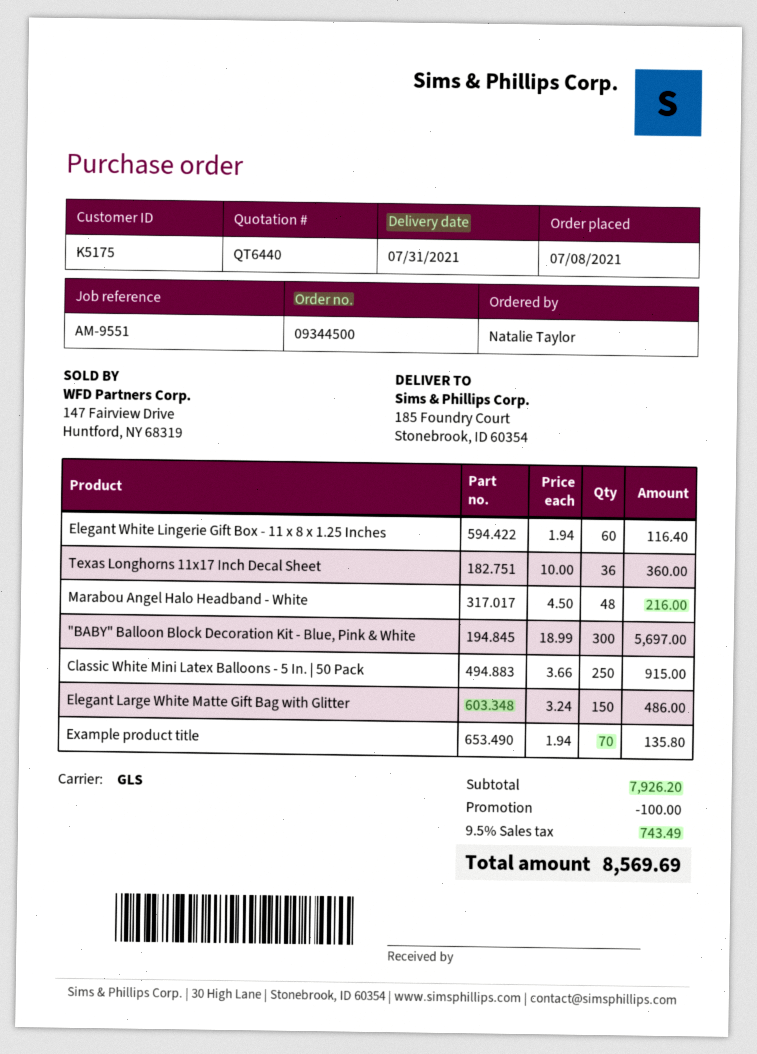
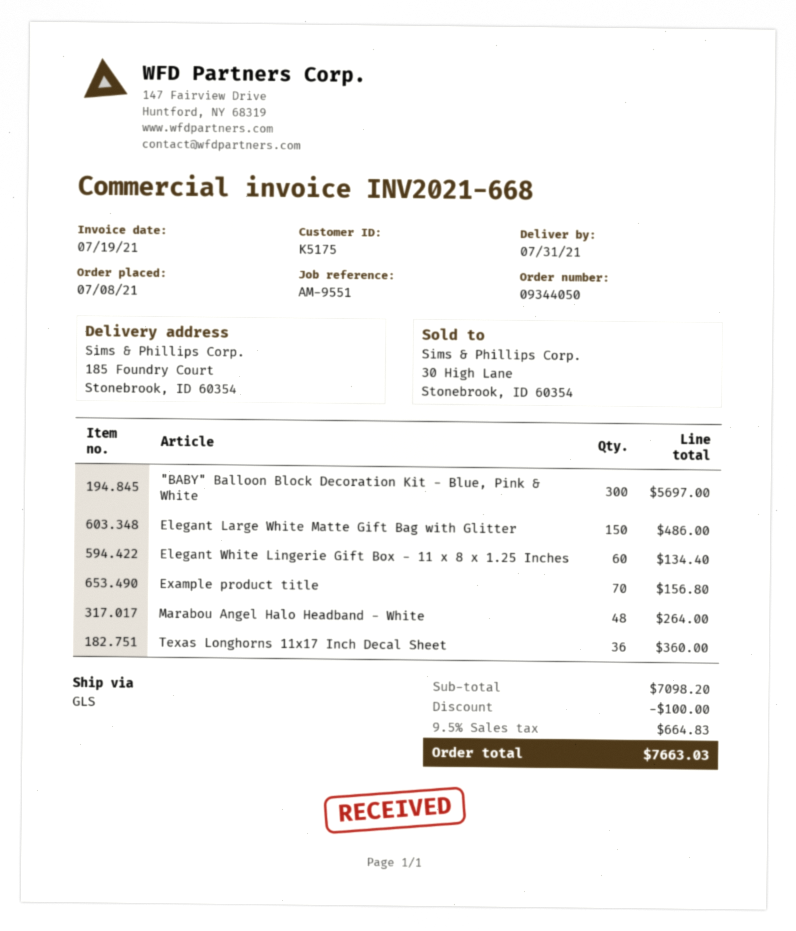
order number: 09344500 -> 09344050
Elegant White Lingerie Gift Box - 11 x 8 x 1.25 Inches: 60 for 116.40 -> 60 for 134.40
Marabou Angel Halo Headband - White: 48 for 216.00 -> 48 for 264.00
Classic White Mini Latex Balloons - 5 In. | 50 Pack: 250 for 915.00 -> none
Example product title: 70 for 135.80 -> 70 for 156.80
subtotal: 7926.20 -> 7098.20
tax: 9.5% = 743.49 -> 9.5% = 664.83
total: 8569.69 -> 7663.03

